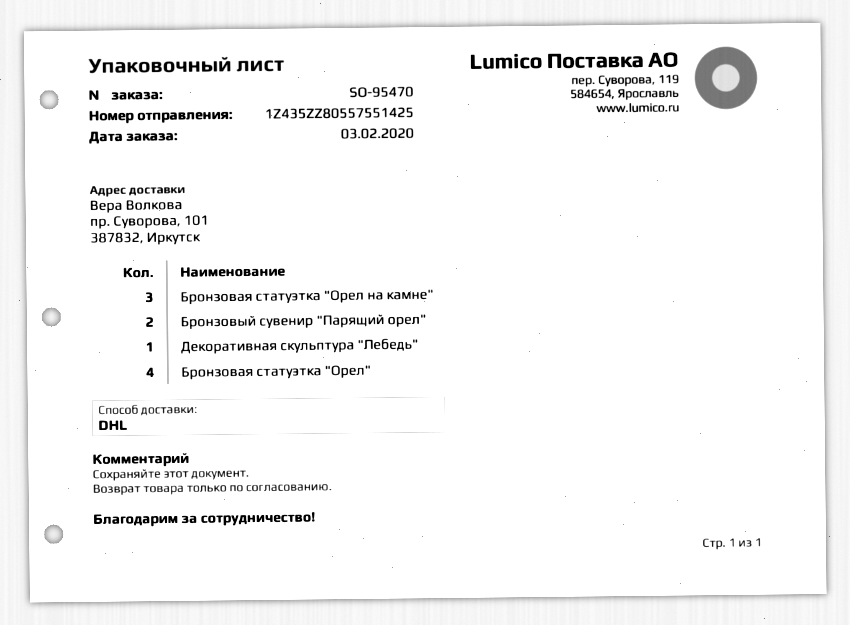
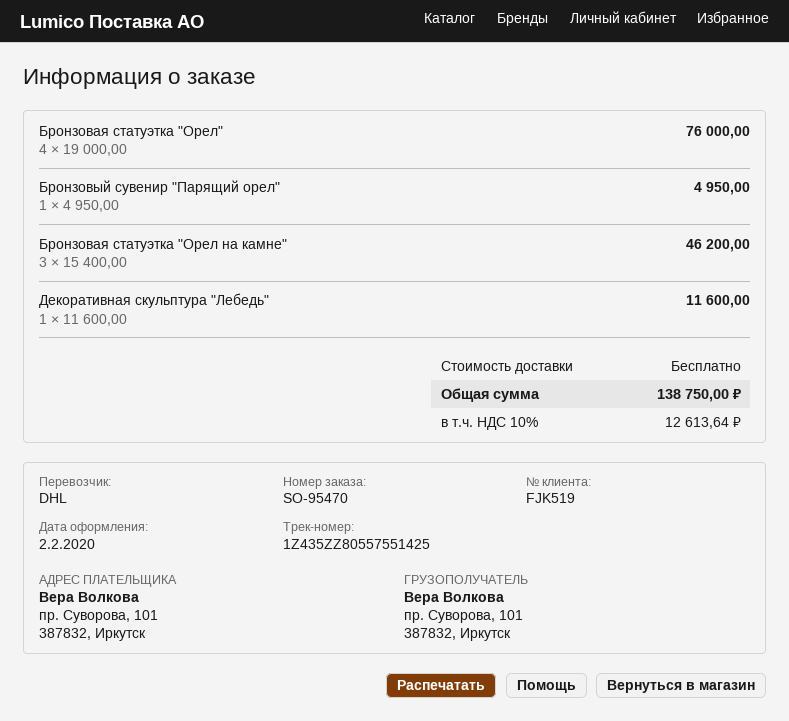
order date: 2020-02-03 -> 2020-02-02
Бронзовый сувенир "Парящий орел": 2 -> 1

